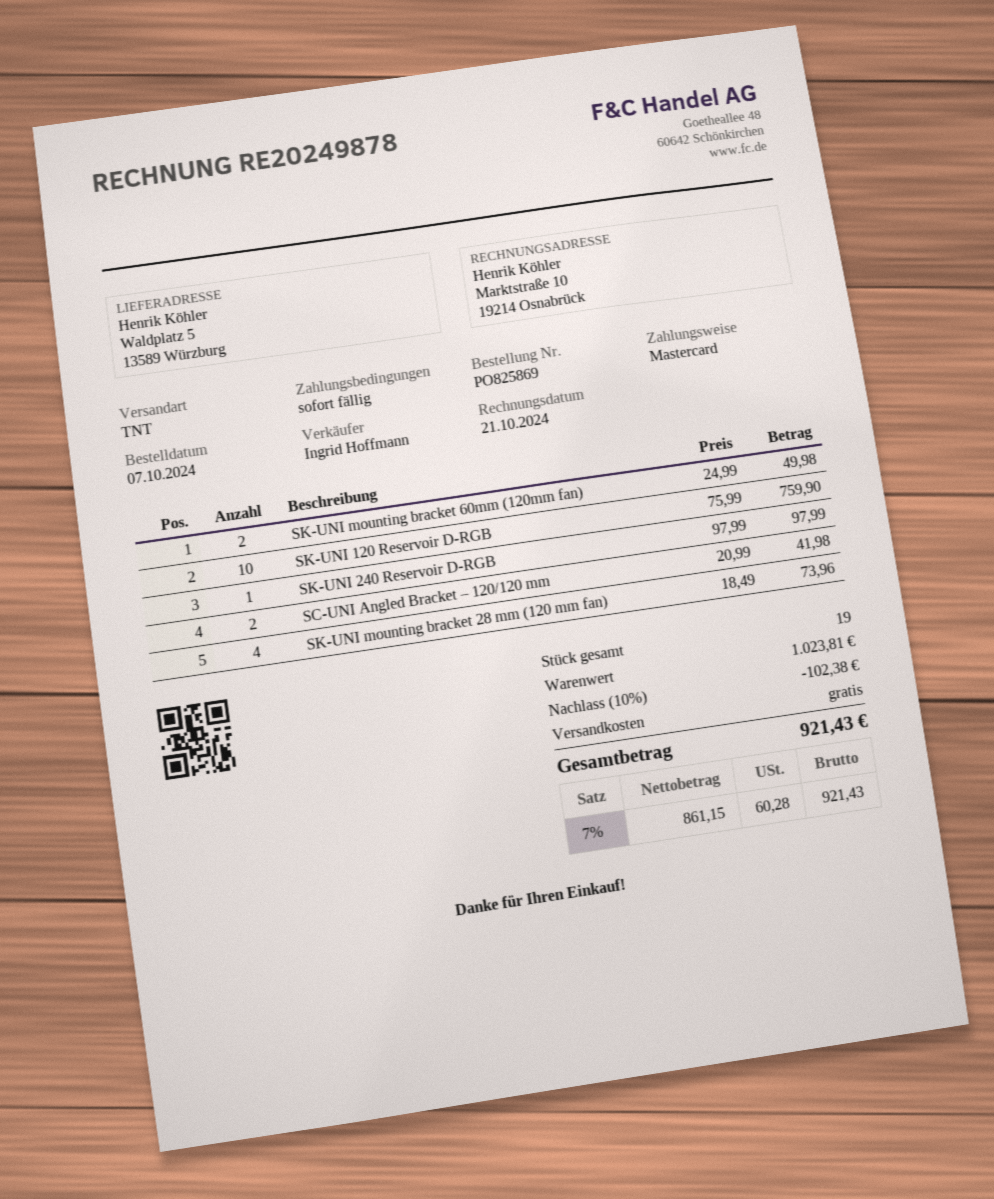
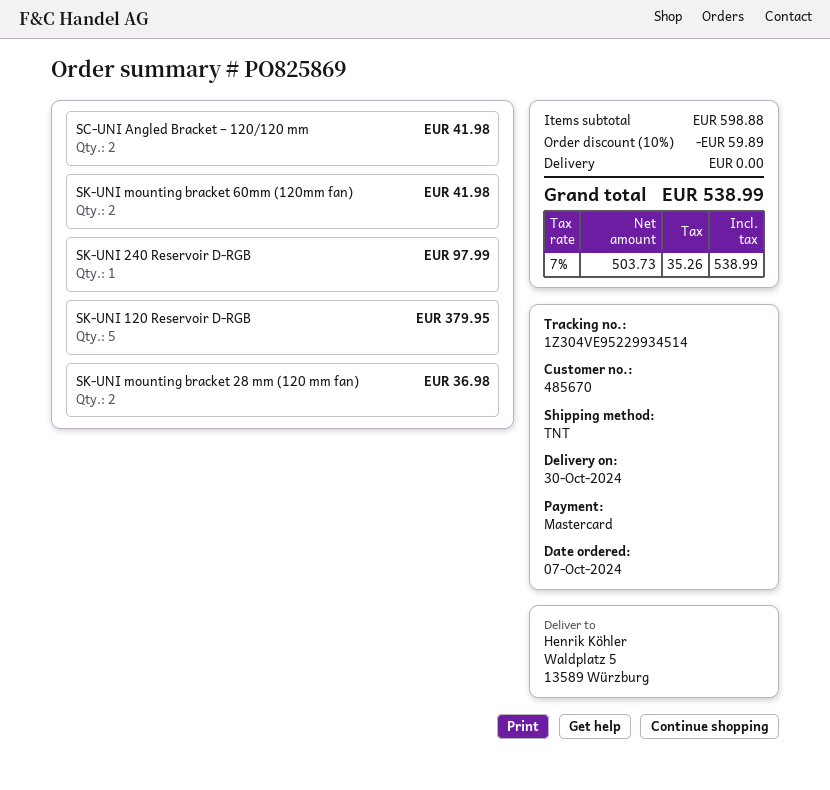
SK-UNI mounting bracket 60mm (120mm fan): 2 for 49.98 -> 2 for 41.98
SK-UNI 120 Reservoir D-RGB: 10 for 759.90 -> 5 for 379.95
SK-UNI mounting bracket 28 mm (120 mm fan): 4 for 73.96 -> 2 for 36.98
subtotal: 1023.81 -> 598.88
discount: 10% = 102.38 -> 10% = 59.89
net: 861.15 -> 503.73
tax: 7% = 60.28 -> 7% = 35.26
total: 921.43 -> 538.99

